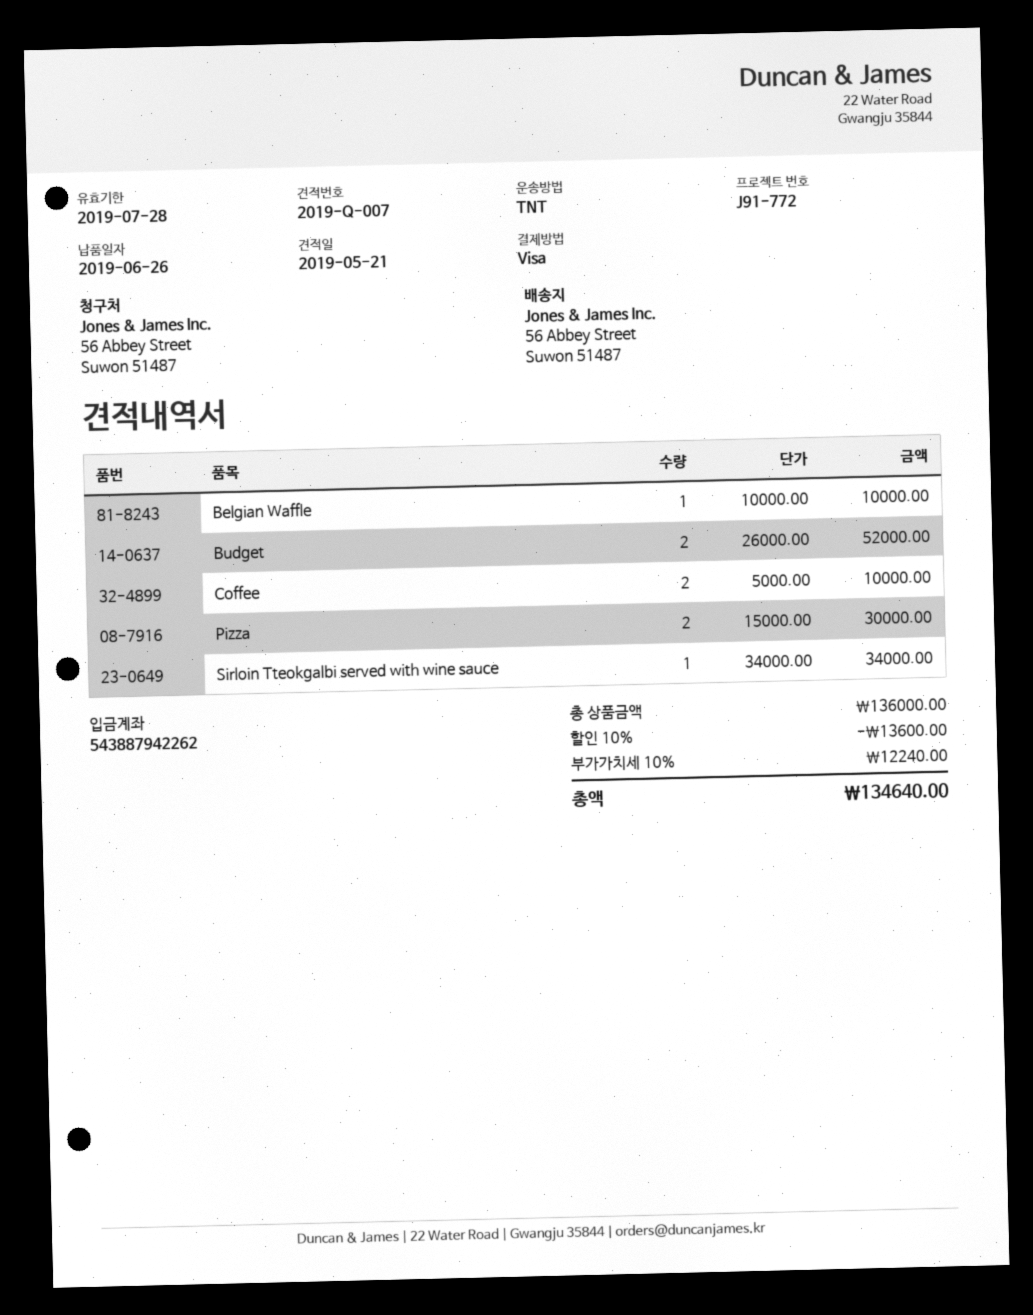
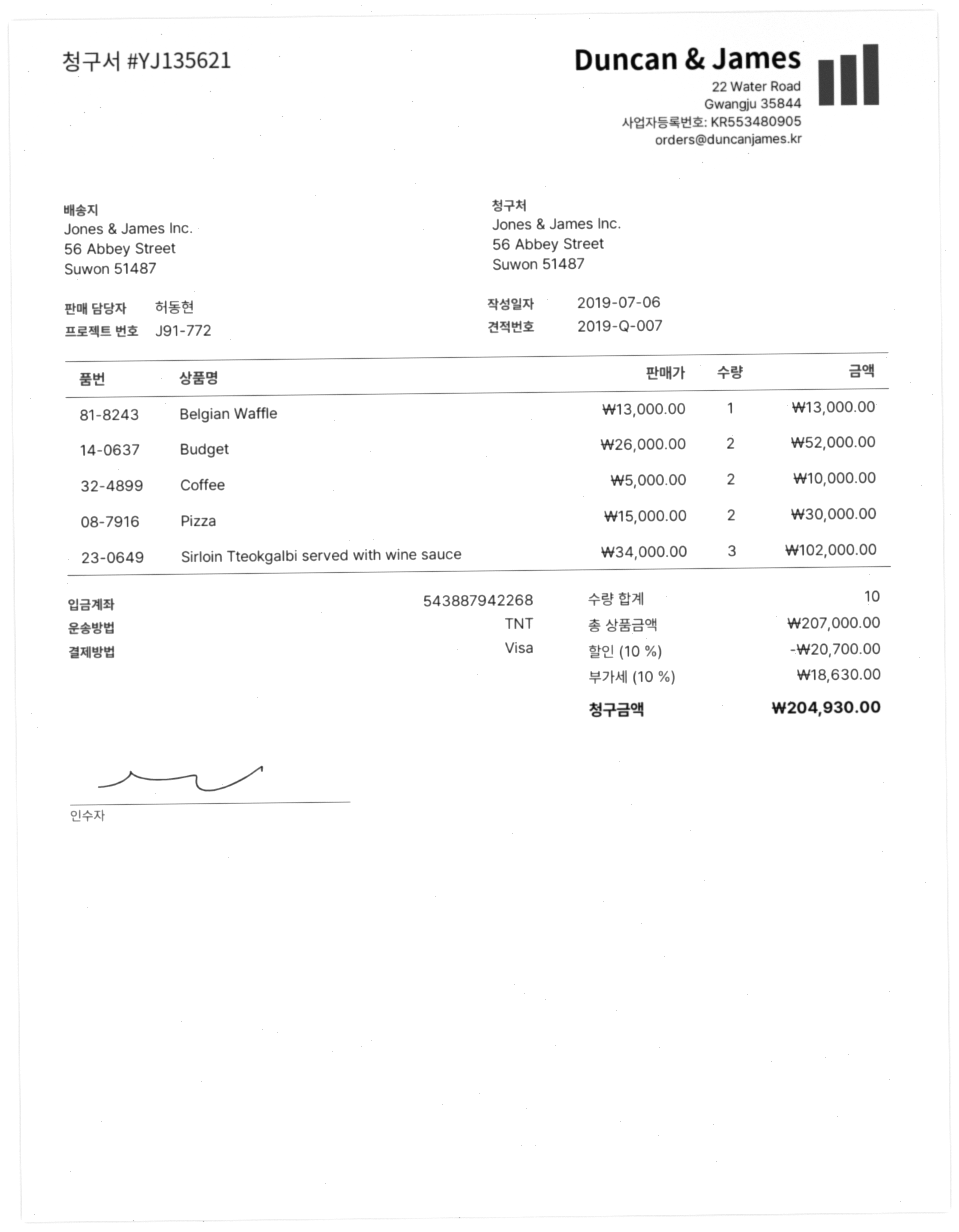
bank account: 543887942262 -> 543887942268
Belgian Waffle: 1 x 10000.00 = 10000.00 -> 1 x 13000.00 = 13000.00
Sirloin Tteokgalbi served with wine sauce: 1 x 34000.00 = 34000.00 -> 3 x 34000.00 = 102000.00
subtotal: 136000.00 -> 207000.00
discount: 10% = 13600.00 -> 10% = 20700.00
tax: 10% = 12240.00 -> 10% = 18630.00
total: 134640.00 -> 204930.00

